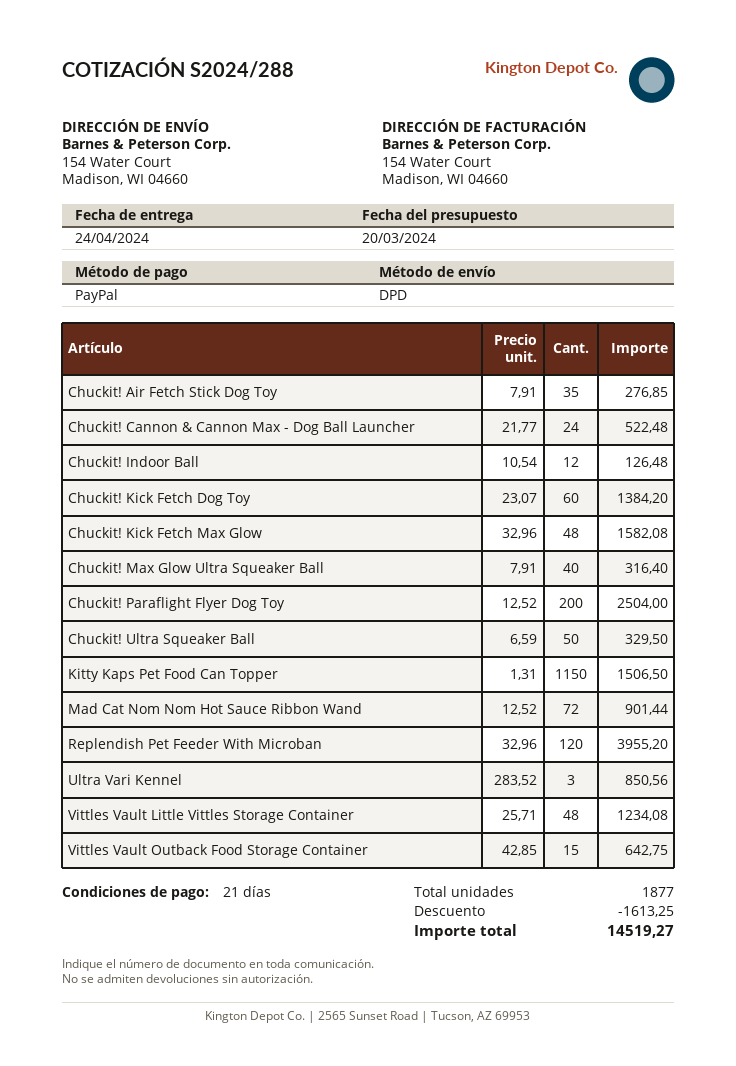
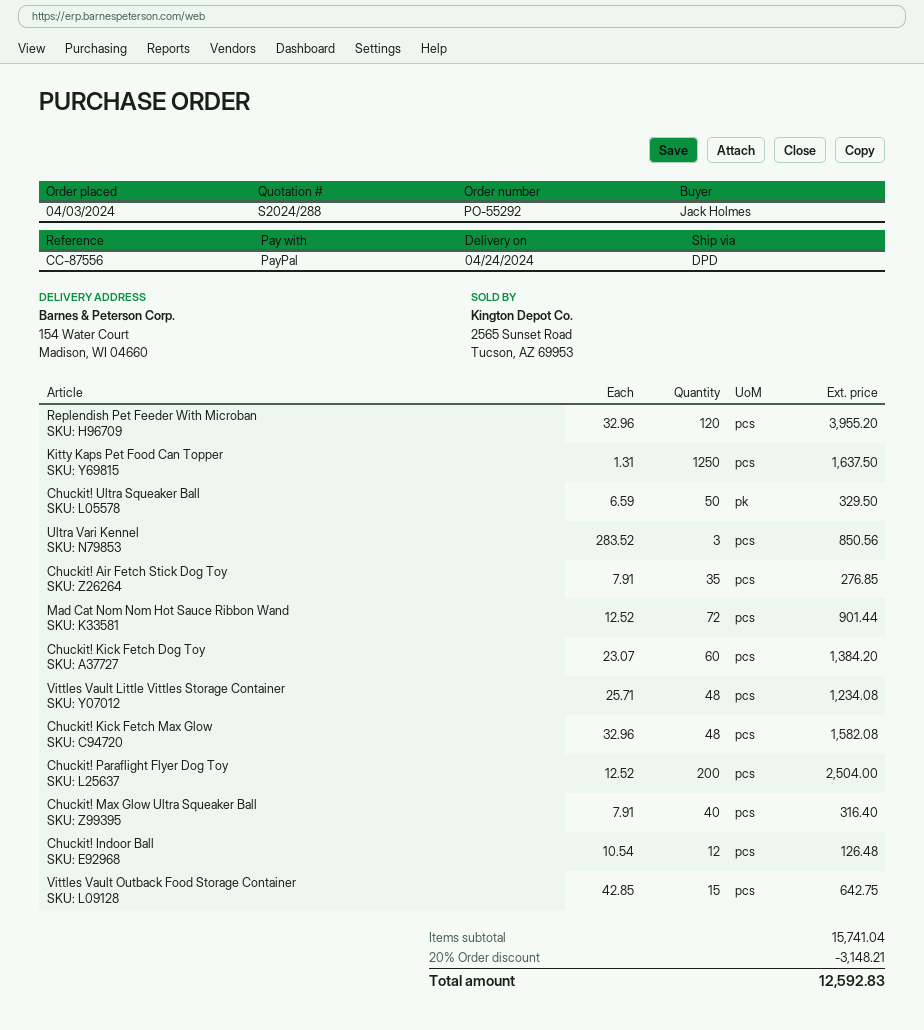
Chuckit! Cannon & Cannon Max - Dog Ball Launcher: 24 x 21.77 = 522.48 -> none
Kitty Kaps Pet Food Can Topper: 1150 x 1.31 = 1506.50 -> 1250 x 1.31 = 1637.50
discount: 1613.25 -> 3148.21
total: 14519.27 -> 12592.83

